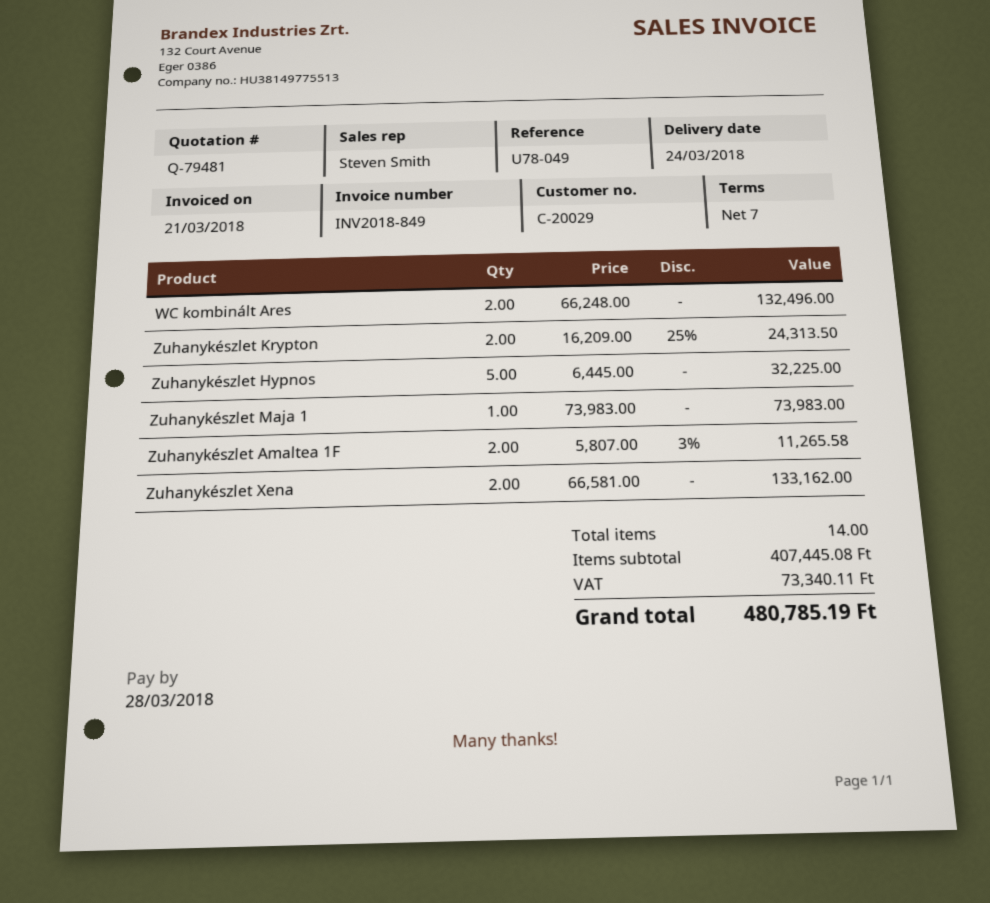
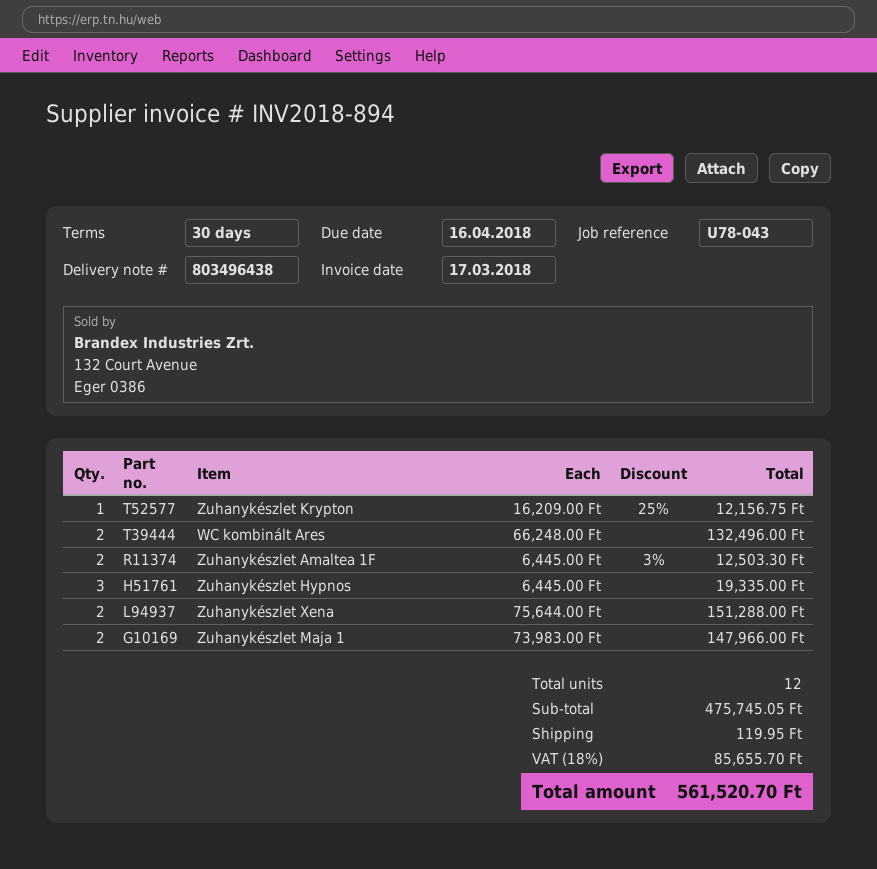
invoice number: INV2018-849 -> INV2018-894
invoice date: 2018-03-21 -> 2018-03-17
payment terms: 7 days -> 30 days
due date: 2018-03-28 -> 2018-04-16
reference: U78-049 -> U78-043
Zuhanykészlet Krypton: 2 x 16209.00 - 25% = 24313.50 -> 1 x 16209.00 - 25% = 12156.75
Zuhanykészlet Hypnos: 5 x 6445.00 = 32225.00 -> 3 x 6445.00 = 19335.00
Zuhanykészlet Maja 1: 1 x 73983.00 = 73983.00 -> 2 x 73983.00 = 147966.00
Zuhanykészlet Amaltea 1F: 2 x 5807.00 - 3% = 11265.58 -> 2 x 6445.00 - 3% = 12503.30
Zuhanykészlet Xena: 2 x 66581.00 = 133162.00 -> 2 x 75644.00 = 151288.00
total quantity: 14 -> 12
subtotal: 407445.08 -> 475745.05
shipping: none -> 119.95
tax: 73340.11 -> 85655.70
total: 480785.19 -> 561520.70

